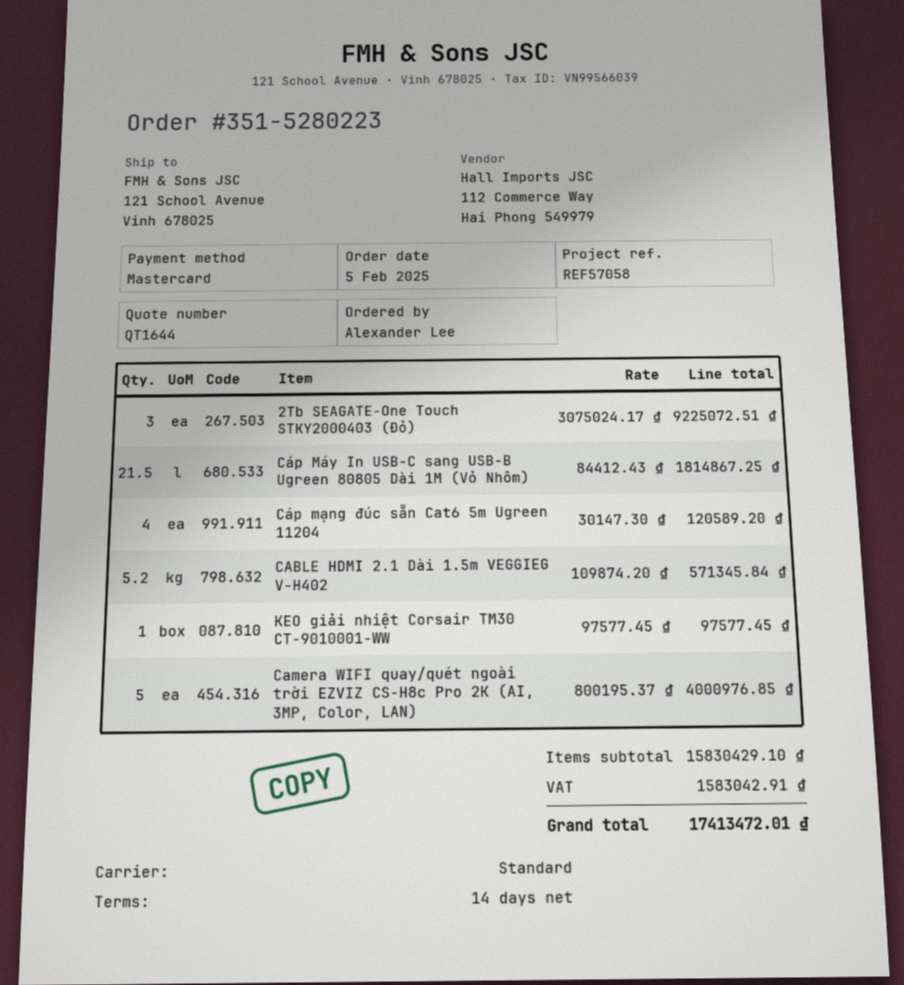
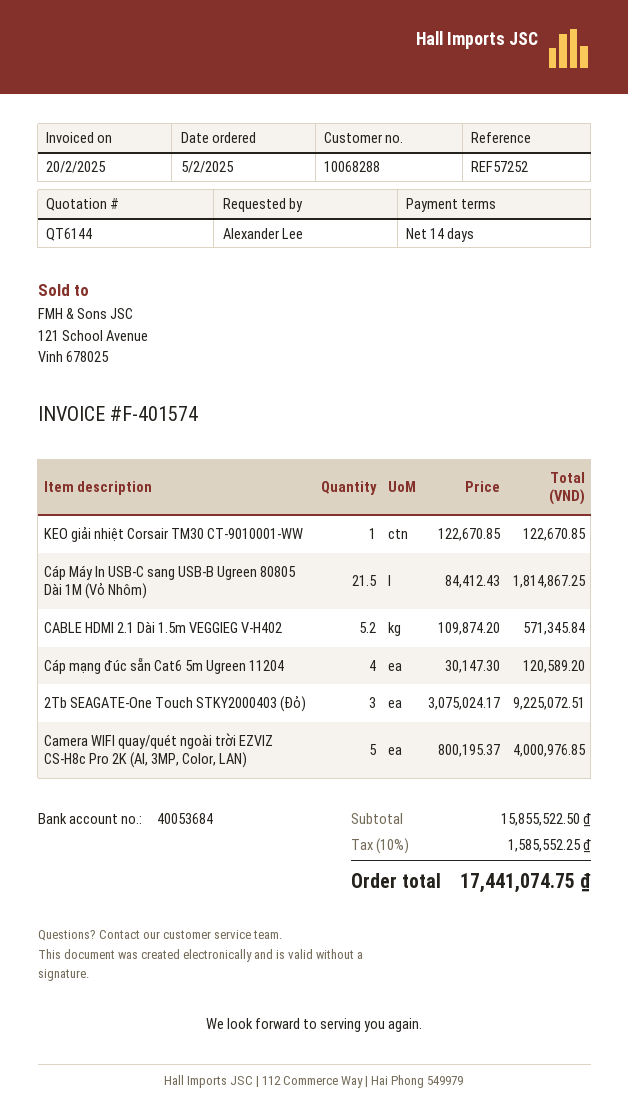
quote number: QT1644 -> QT6144
reference: REF57058 -> REF57252
KEO giải nhiệt Corsair TM30 CT-9010001-WW: 1 x 97577.45 = 97577.45 -> 1 x 122670.85 = 122670.85
subtotal: 15830429.10 -> 15855522.50
tax: 1583042.91 -> 1585552.25
total: 17413472.01 -> 17441074.75

